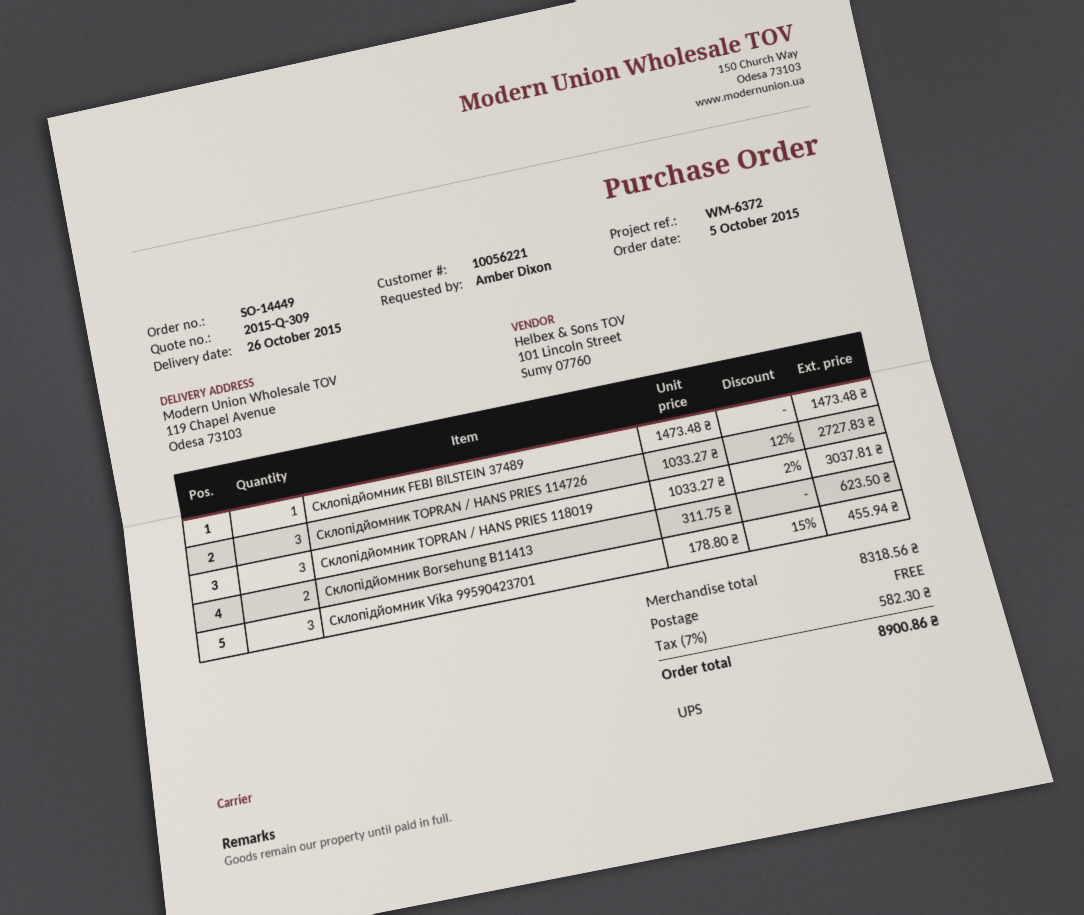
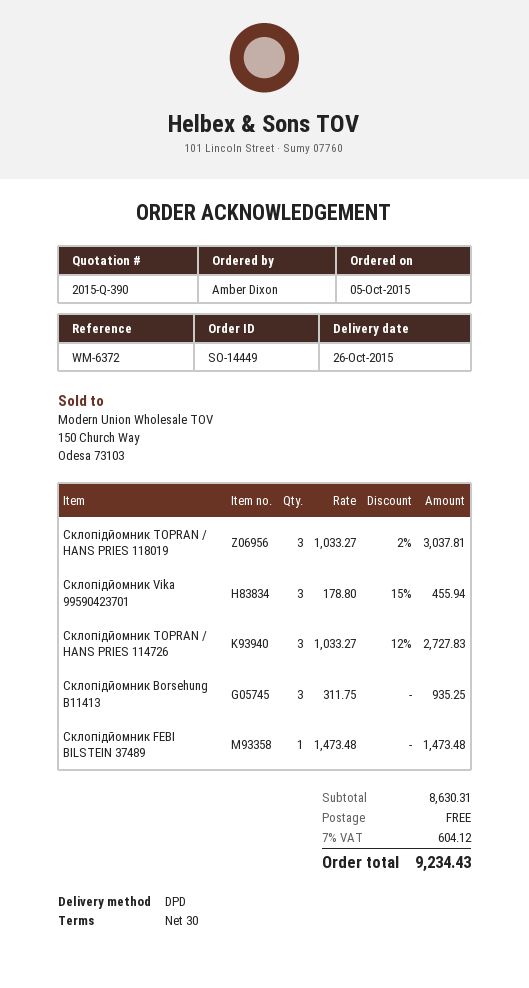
quote number: 2015-Q-309 -> 2015-Q-390
shipping method: UPS -> DPD
Склопідйомник Borsehung B11413: 2 x 311.75 = 623.50 -> 3 x 311.75 = 935.25
subtotal: 8318.56 -> 8630.31
tax: 7% = 582.30 -> 7% = 604.12
total: 8900.86 -> 9234.43

